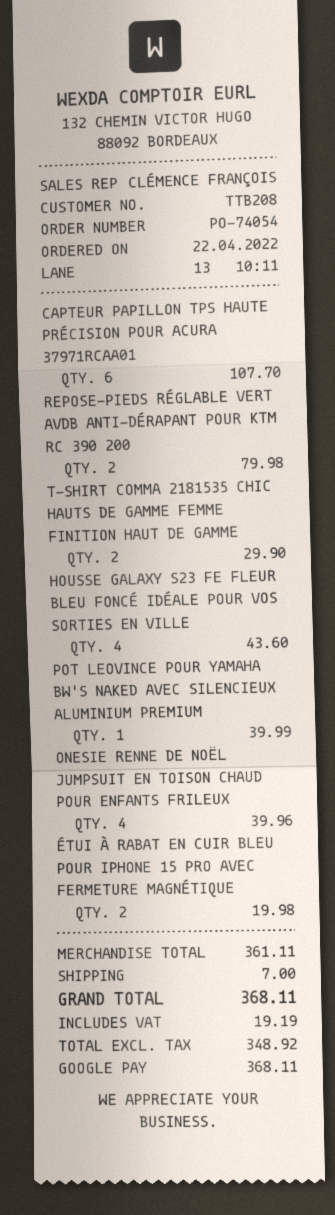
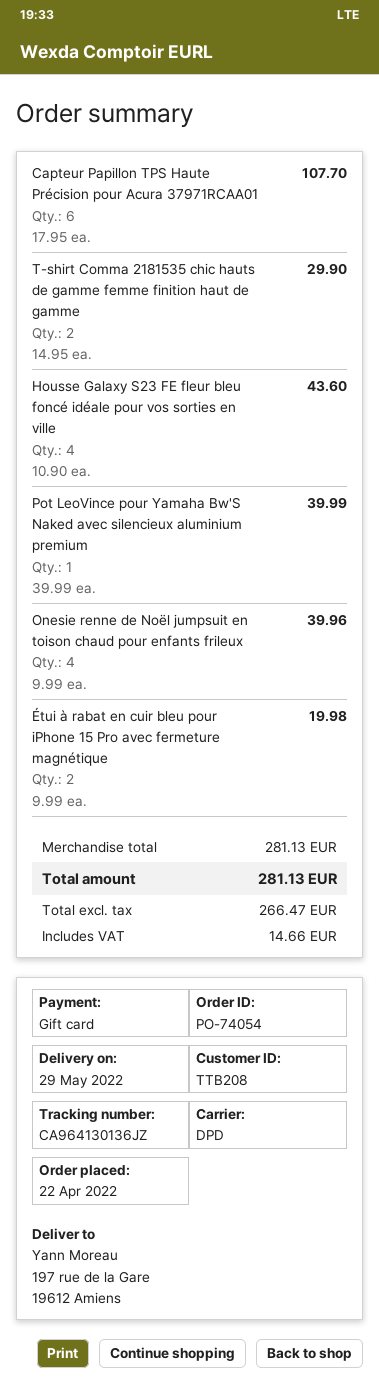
payment method: Google Pay -> gift card
REPOSE-PIEDS RÉGLABLE VERT AVDB ANTI-DÉRAPANT POUR KTM RC 390 200: 2 for 79.98 -> none
subtotal: 361.11 -> 281.13
shipping: 7.00 -> none
net: 348.92 -> 266.47
tax: 19.19 -> 14.66
total: 368.11 -> 281.13

